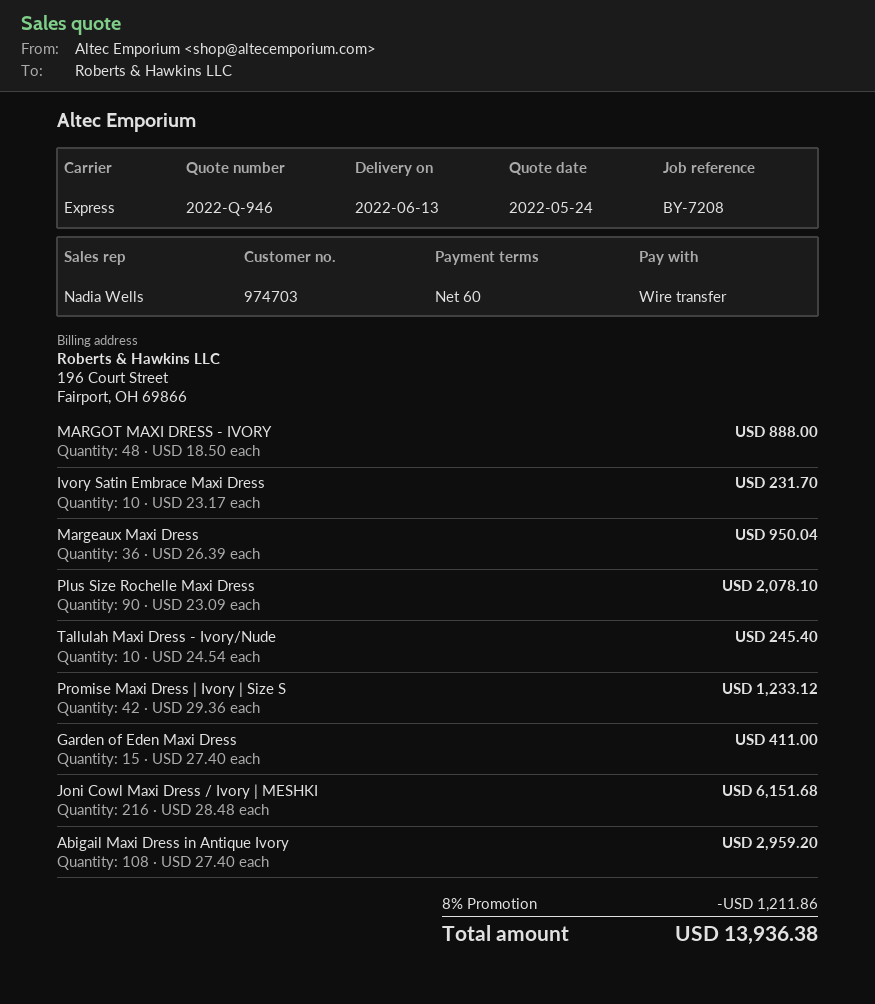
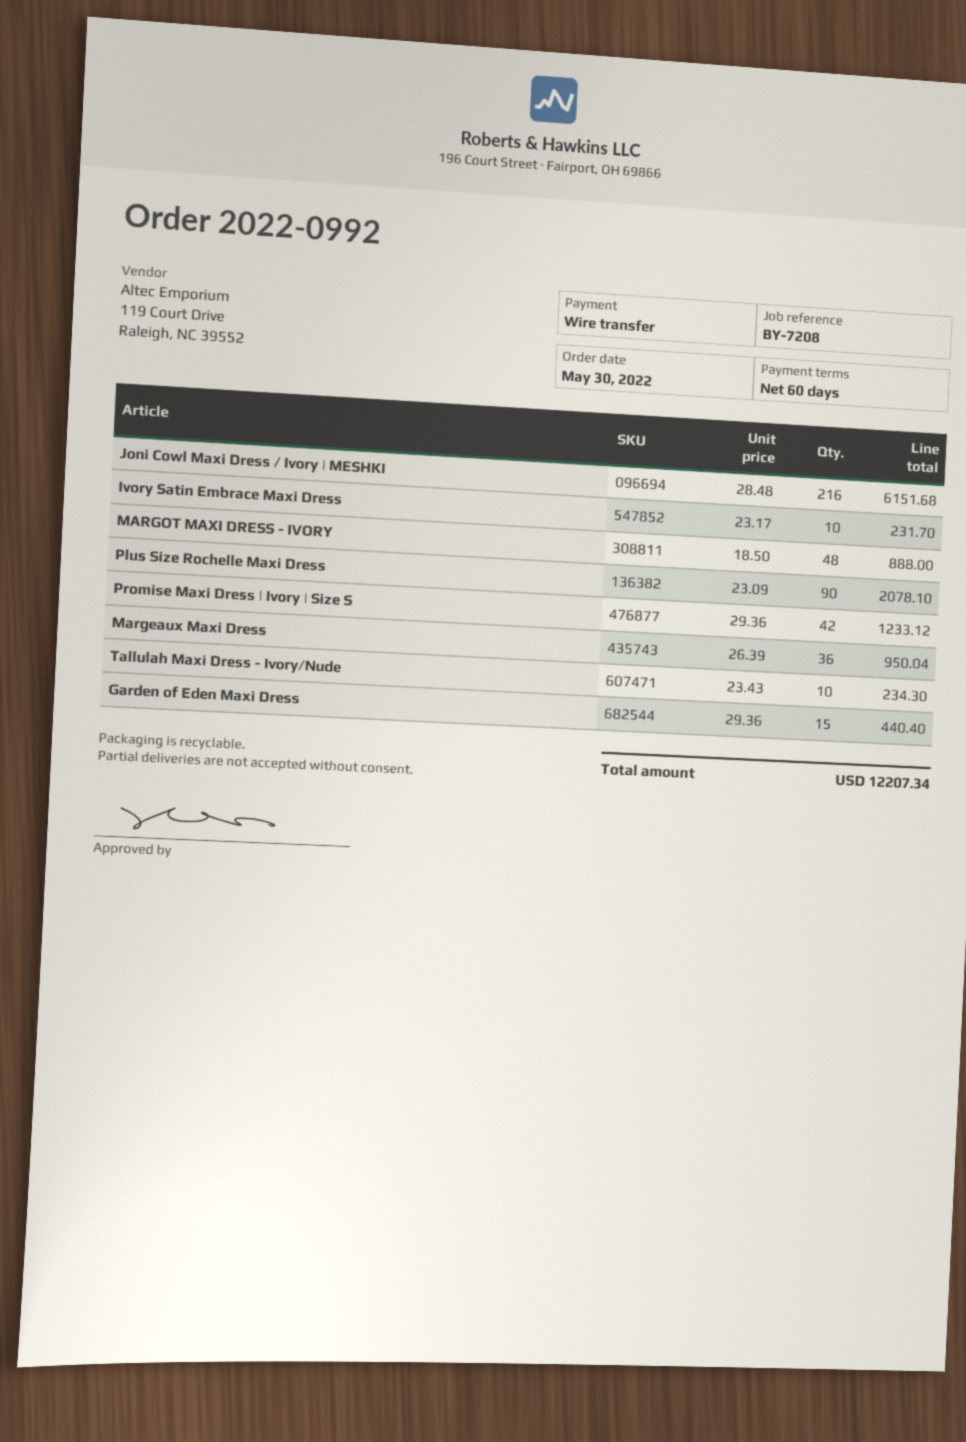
Tallulah Maxi Dress - Ivory/Nude: 10 x 24.54 = 245.40 -> 10 x 23.43 = 234.30
Garden of Eden Maxi Dress: 15 x 27.40 = 411.00 -> 15 x 29.36 = 440.40
Abigail Maxi Dress in Antique Ivory: 108 x 27.40 = 2959.20 -> none
discount: 8% = 1211.86 -> none
total: 13936.38 -> 12207.34

